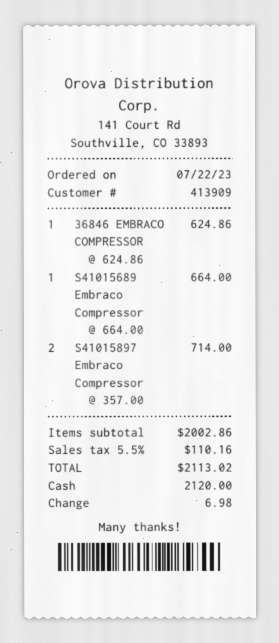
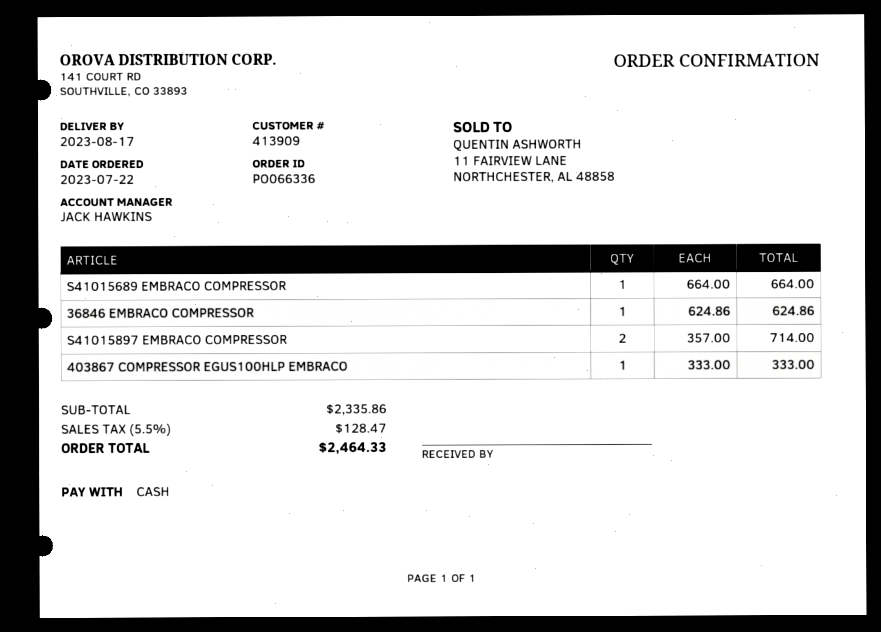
403867 COMPRESSOR EGUS100HLP EMBRACO: none -> 1 x 333.00 = 333.00
subtotal: 2002.86 -> 2335.86
tax: 5.5% = 110.16 -> 5.5% = 128.47
total: 2113.02 -> 2464.33

